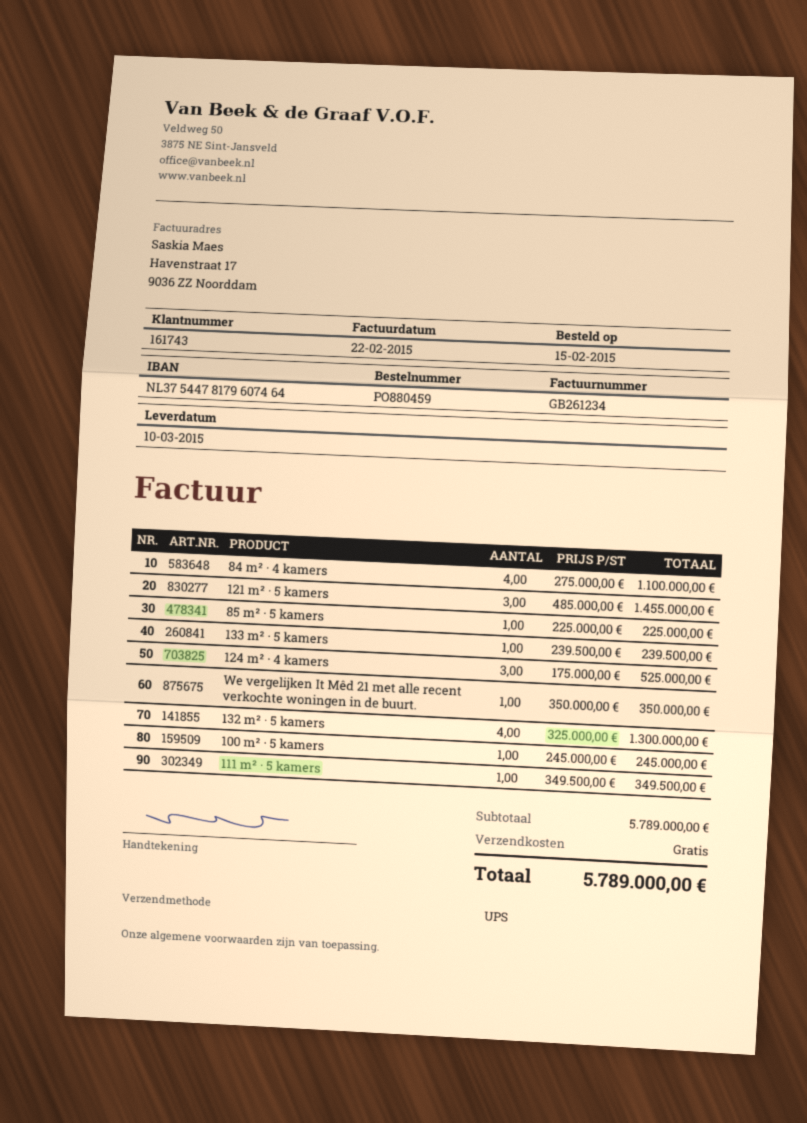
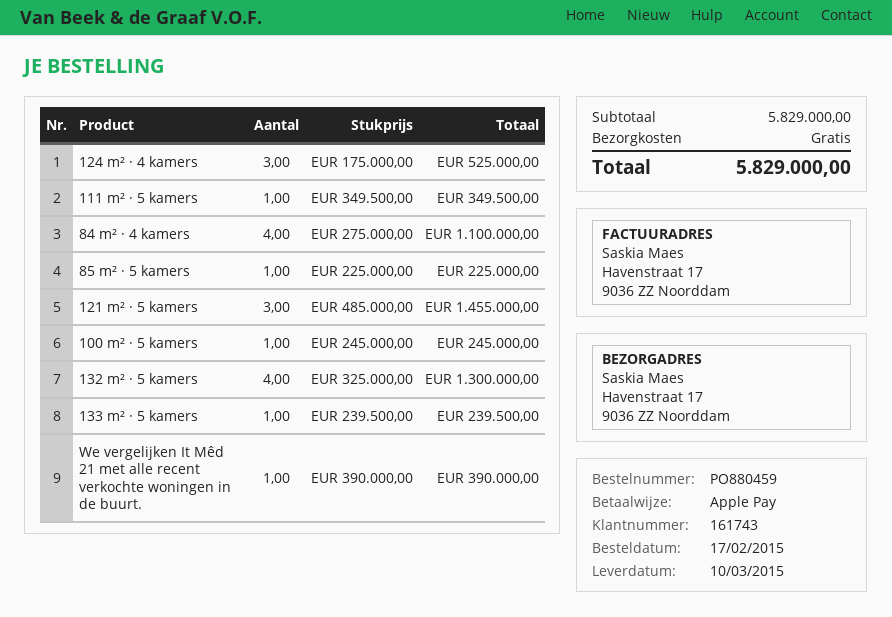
order date: 2015-02-15 -> 2015-02-17
We vergelijken It Mêd 21 met alle recent verkochte woningen in de buurt.: 1 x 350000.00 = 350000.00 -> 1 x 390000.00 = 390000.00
subtotal: 5789000.00 -> 5829000.00
total: 5789000.00 -> 5829000.00

